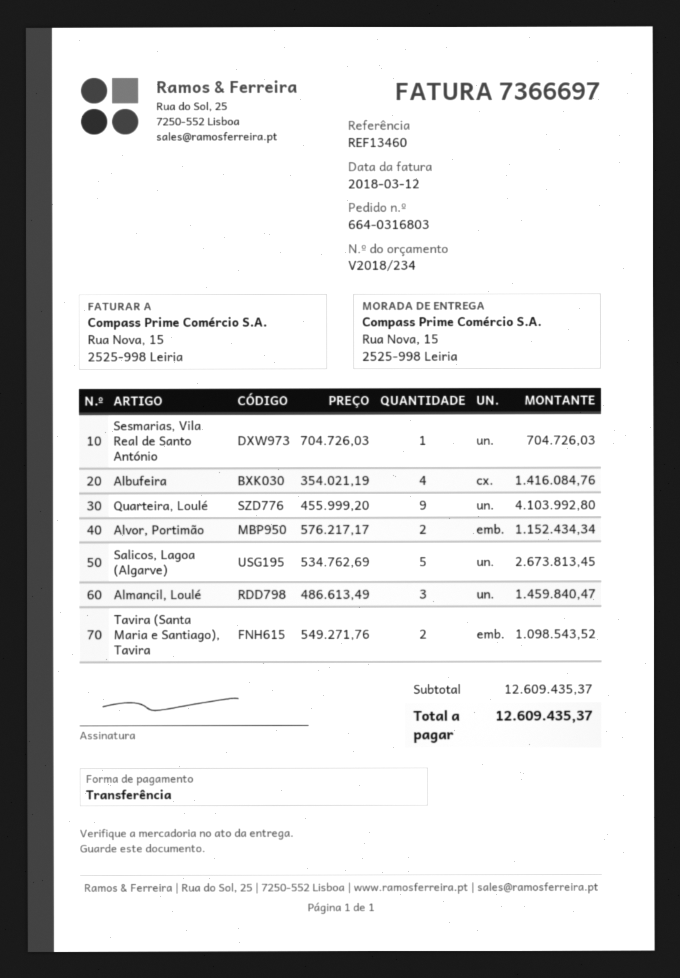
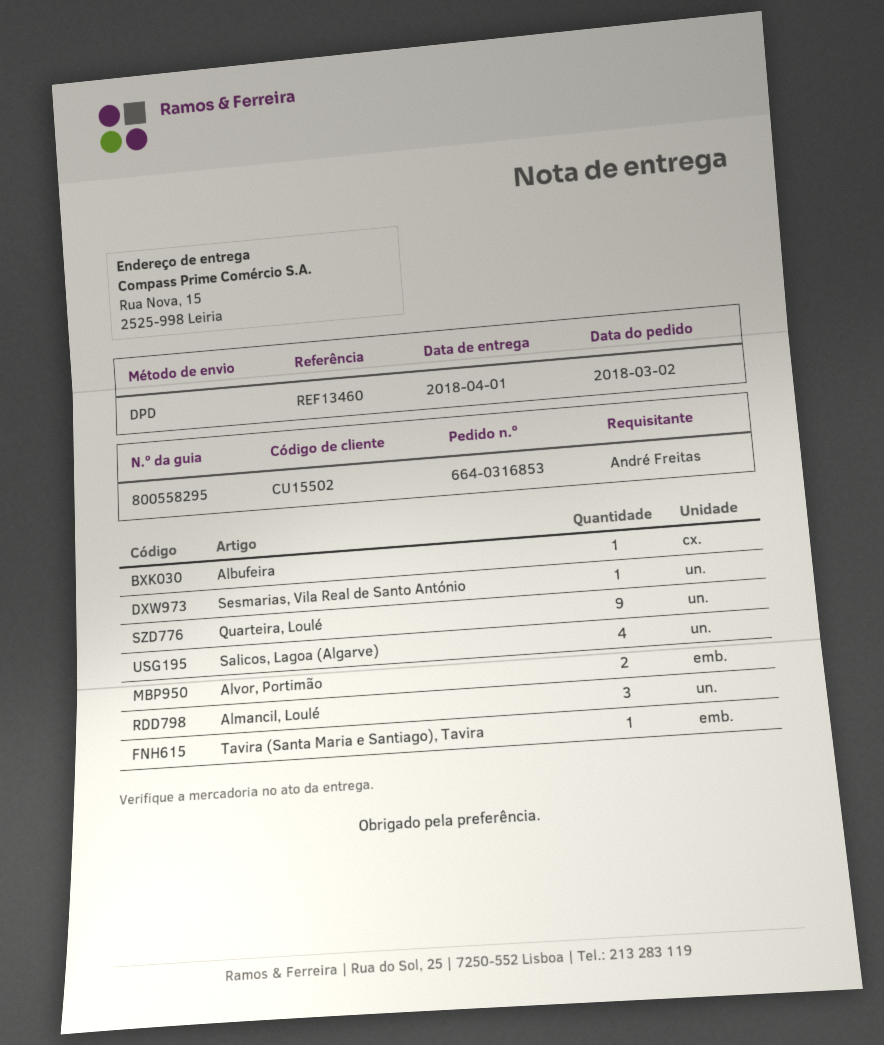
order number: 664-0316803 -> 664-0316853
Albufeira: 4 -> 1
Salicos, Lagoa (Algarve): 5 -> 4
Tavira (Santa Maria e Santiago), Tavira: 2 -> 1

